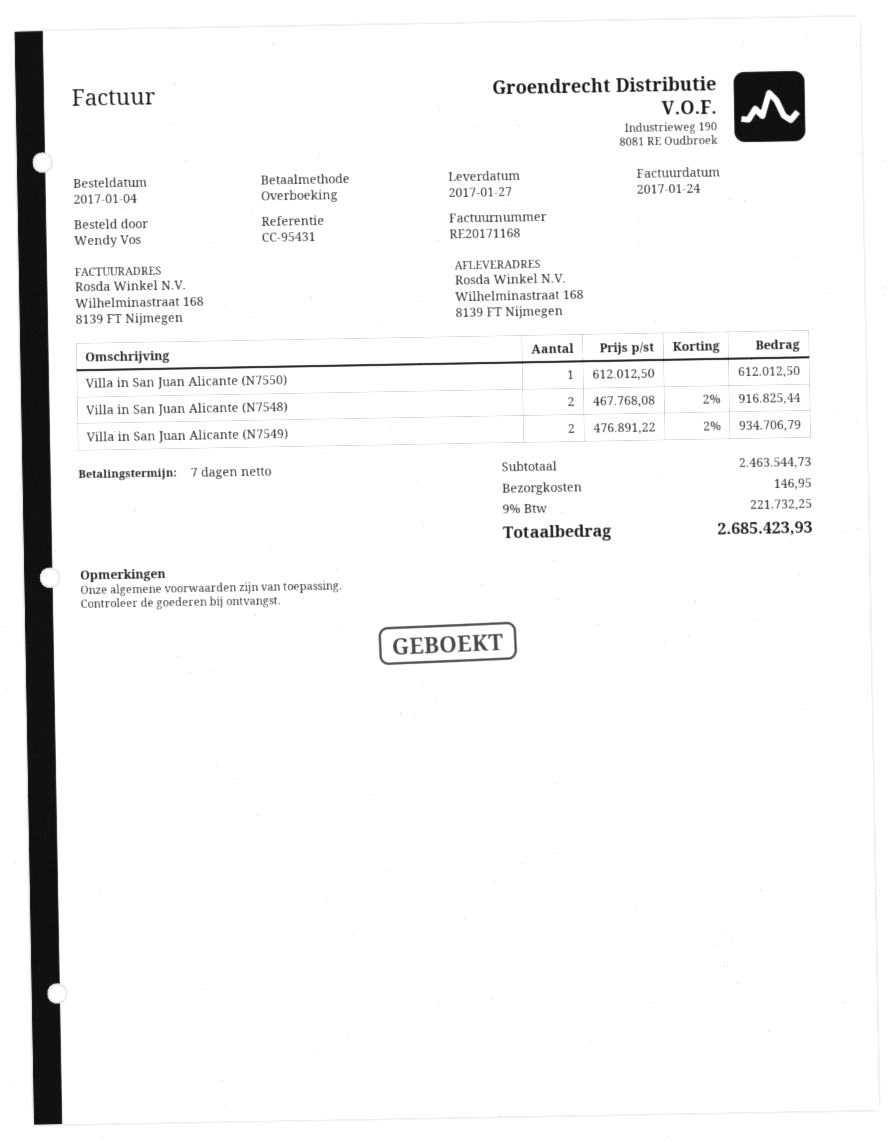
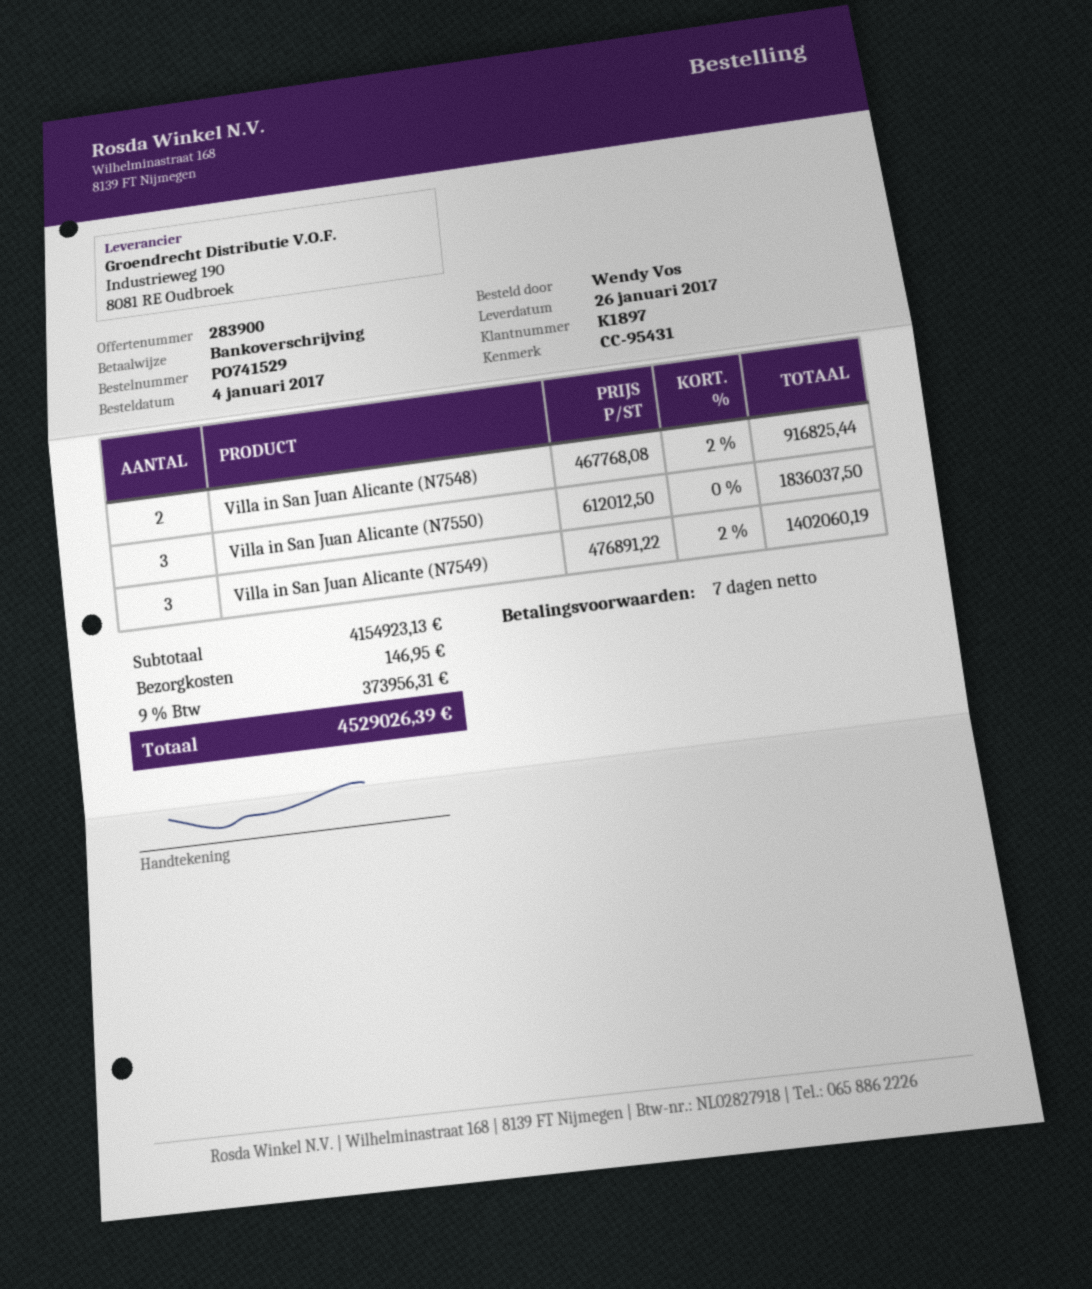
delivery date: 2017-01-27 -> 2017-01-26
Villa in San Juan Alicante (N7550): 1 x 612012.50 = 612012.50 -> 3 x 612012.50 = 1836037.50
Villa in San Juan Alicante (N7549): 2 x 476891.22 - 2% = 934706.79 -> 3 x 476891.22 - 2% = 1402060.19
subtotal: 2463544.73 -> 4154923.13
tax: 9% = 221732.25 -> 9% = 373956.31
total: 2685423.93 -> 4529026.39

